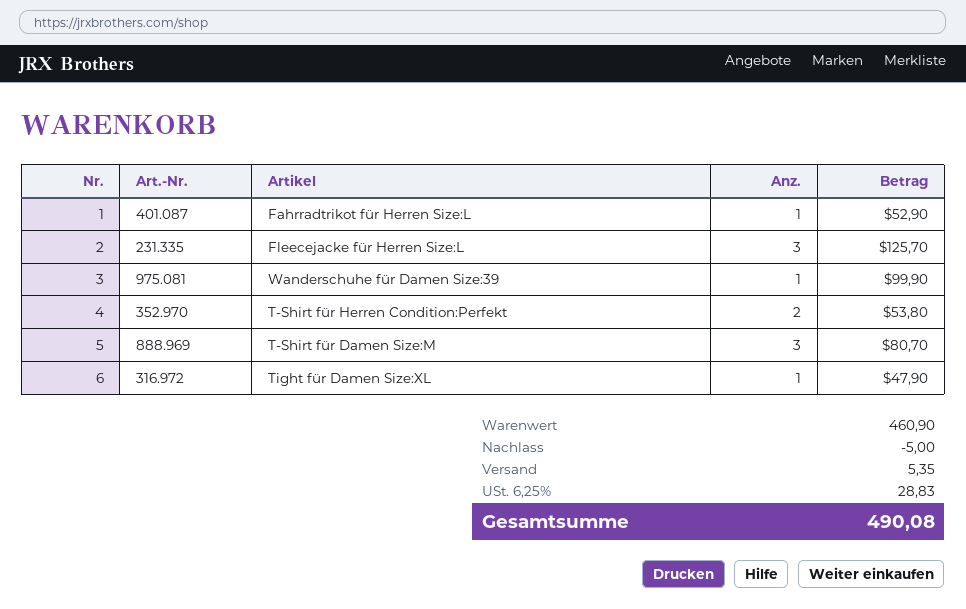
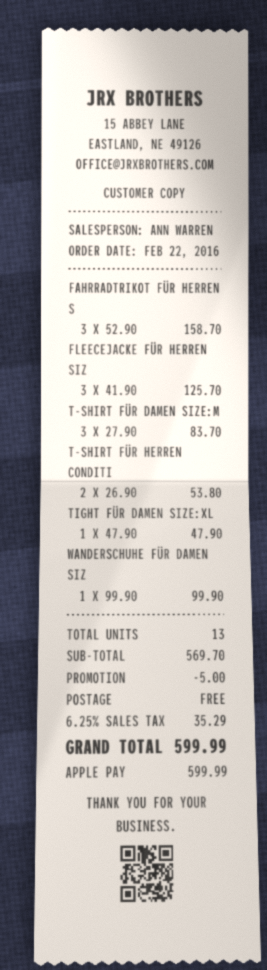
Fahrradtrikot für Herren Size:L: 1 for 52.90 -> 3 for 158.70
T-Shirt für Damen Size:M: 3 for 80.70 -> 3 for 83.70
subtotal: 460.90 -> 569.70
shipping: 5.35 -> 0.00
tax: 6.25% = 28.83 -> 6.25% = 35.29
total: 490.08 -> 599.99

